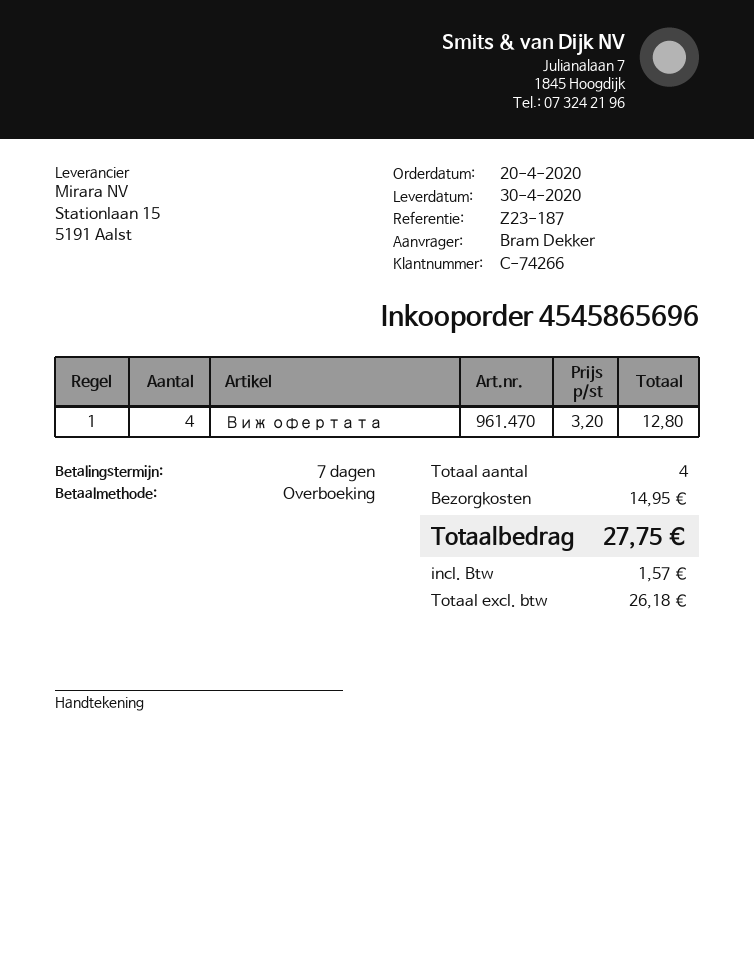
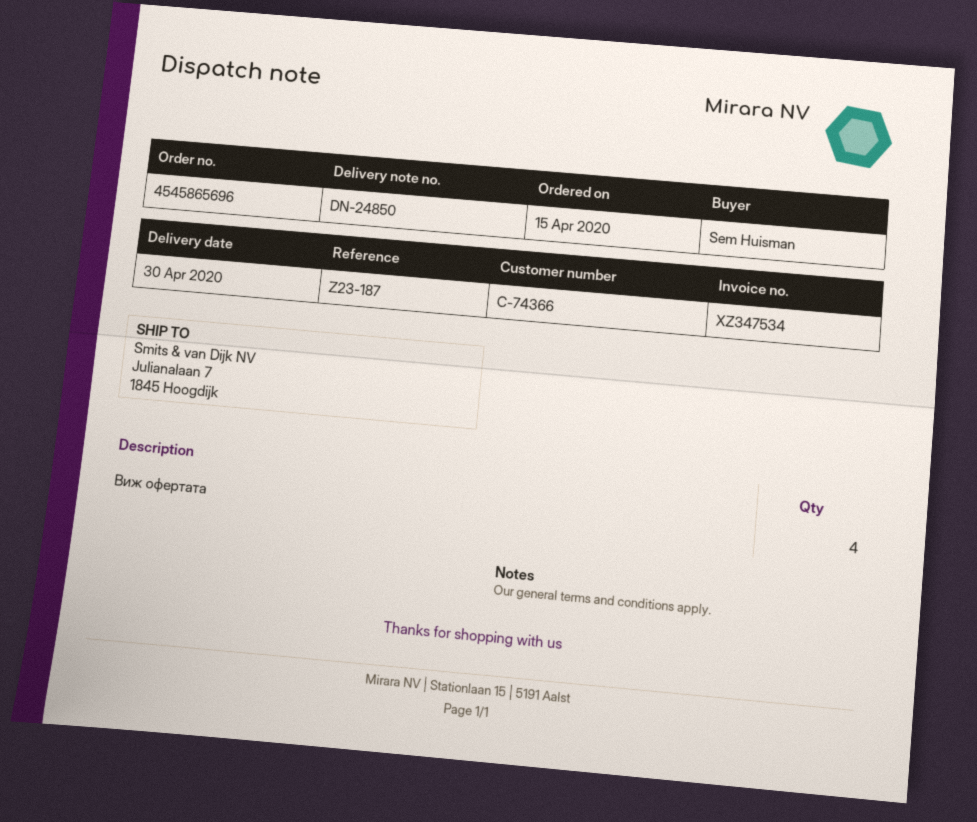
order date: 2020-04-20 -> 2020-04-15
customer number: C-74266 -> C-74366
ordered by: Bram Dekker -> Sem Huisman

